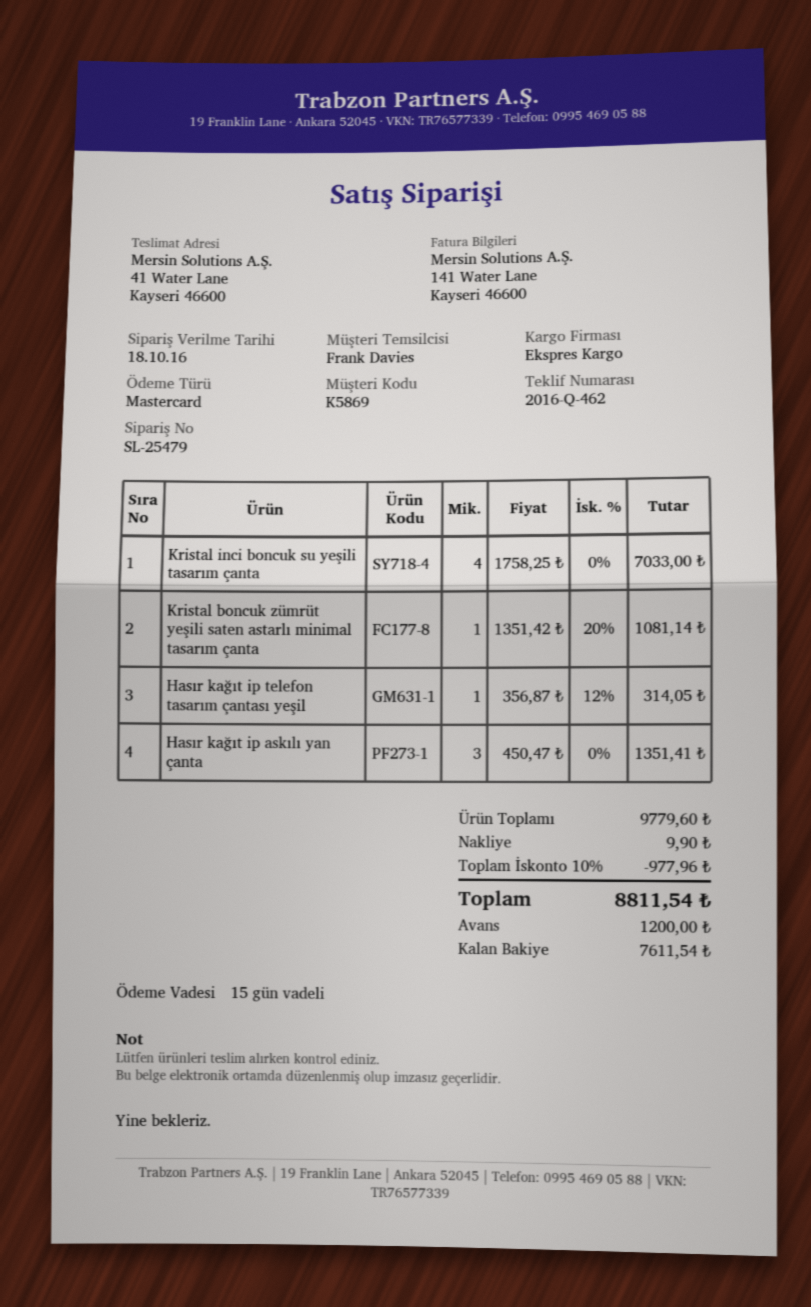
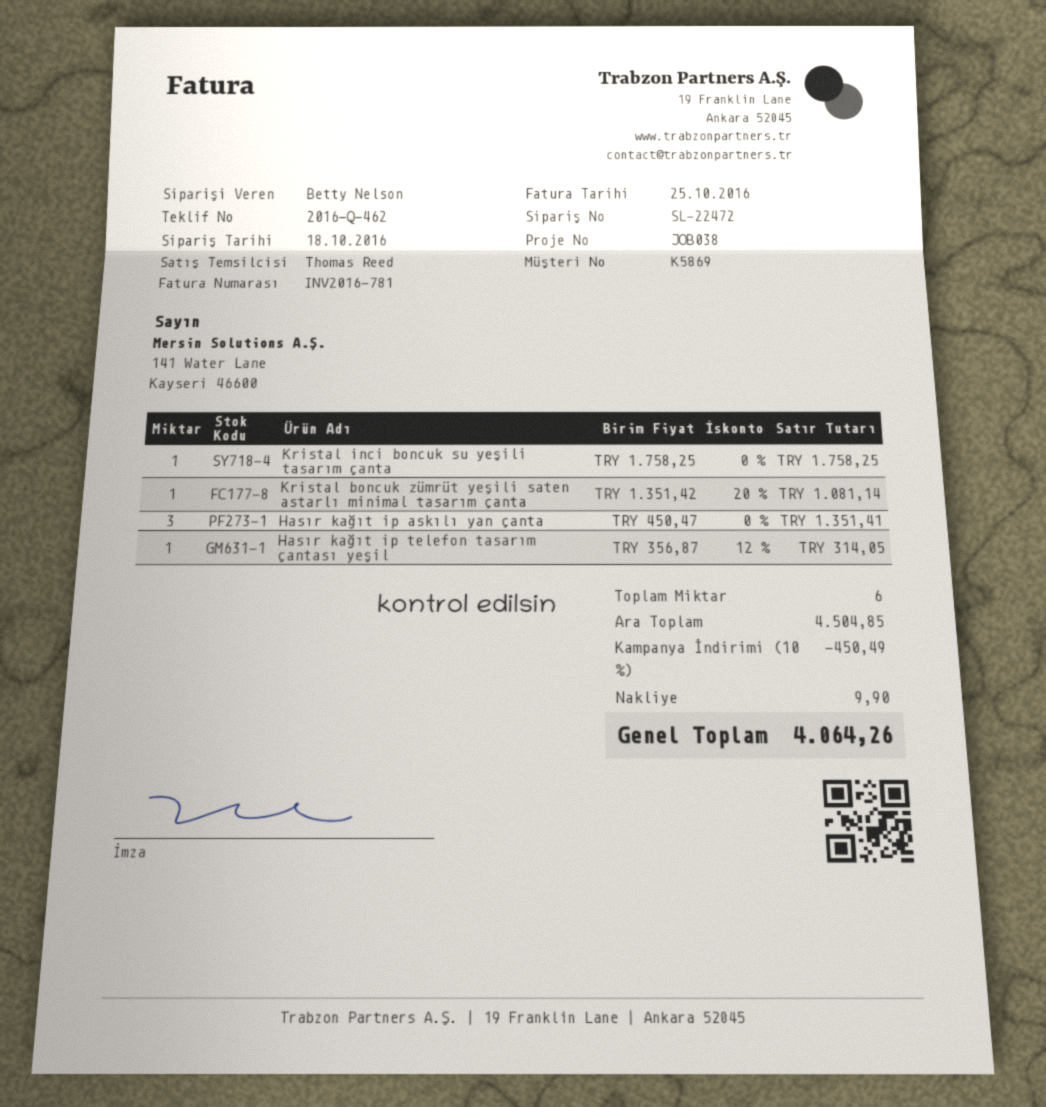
order number: SL-25479 -> SL-22472
sales rep: Frank Davies -> Thomas Reed
Kristal inci boncuk su yeşili tasarım çanta: 4 x 1758.25 = 7033.00 -> 1 x 1758.25 = 1758.25
subtotal: 9779.60 -> 4504.85
discount: 10% = 977.96 -> 10% = 450.49
total: 8811.54 -> 4064.26

